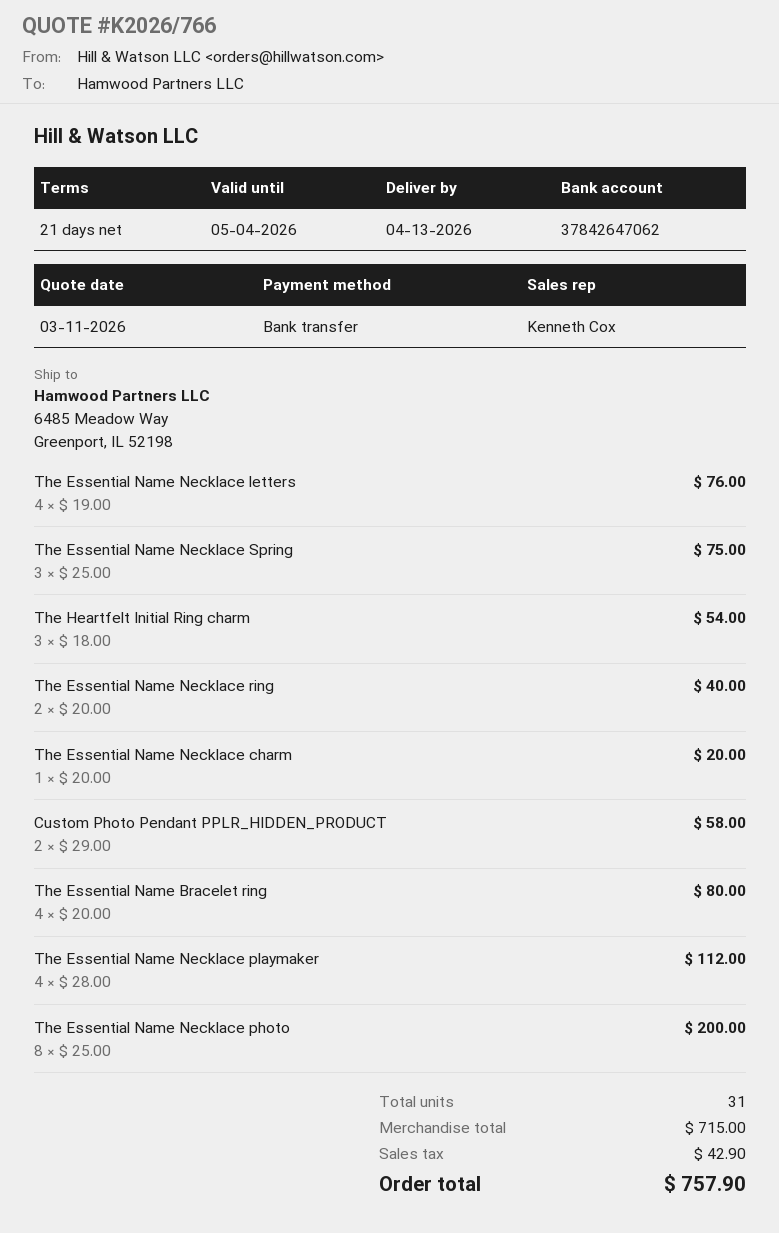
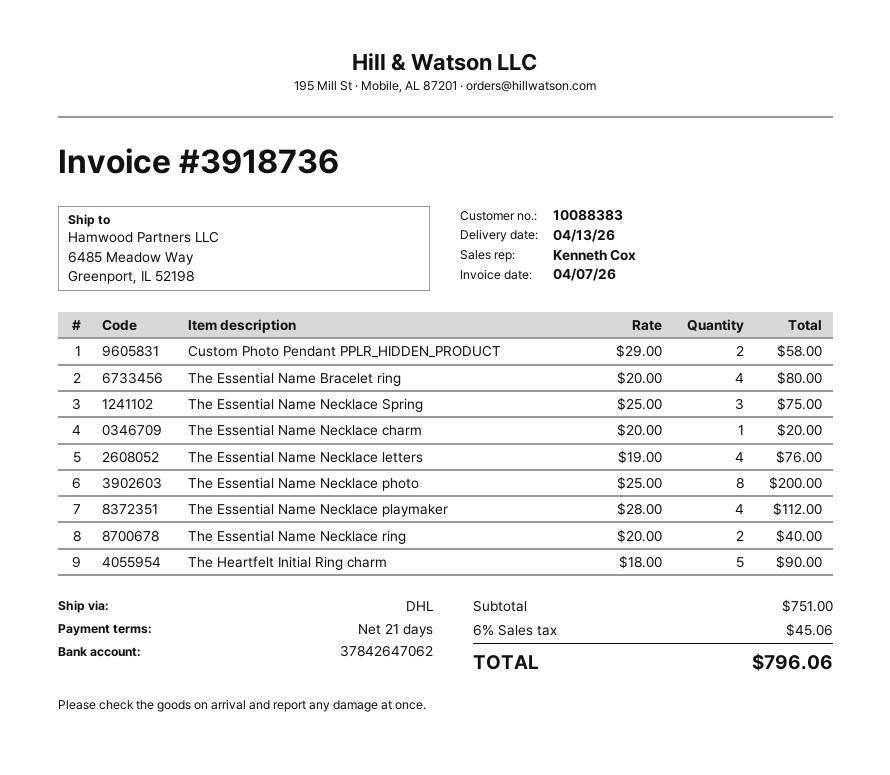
The Heartfelt Initial Ring charm: 3 x 18.00 = 54.00 -> 5 x 18.00 = 90.00
subtotal: 715.00 -> 751.00
tax: 42.90 -> 45.06
total: 757.90 -> 796.06

